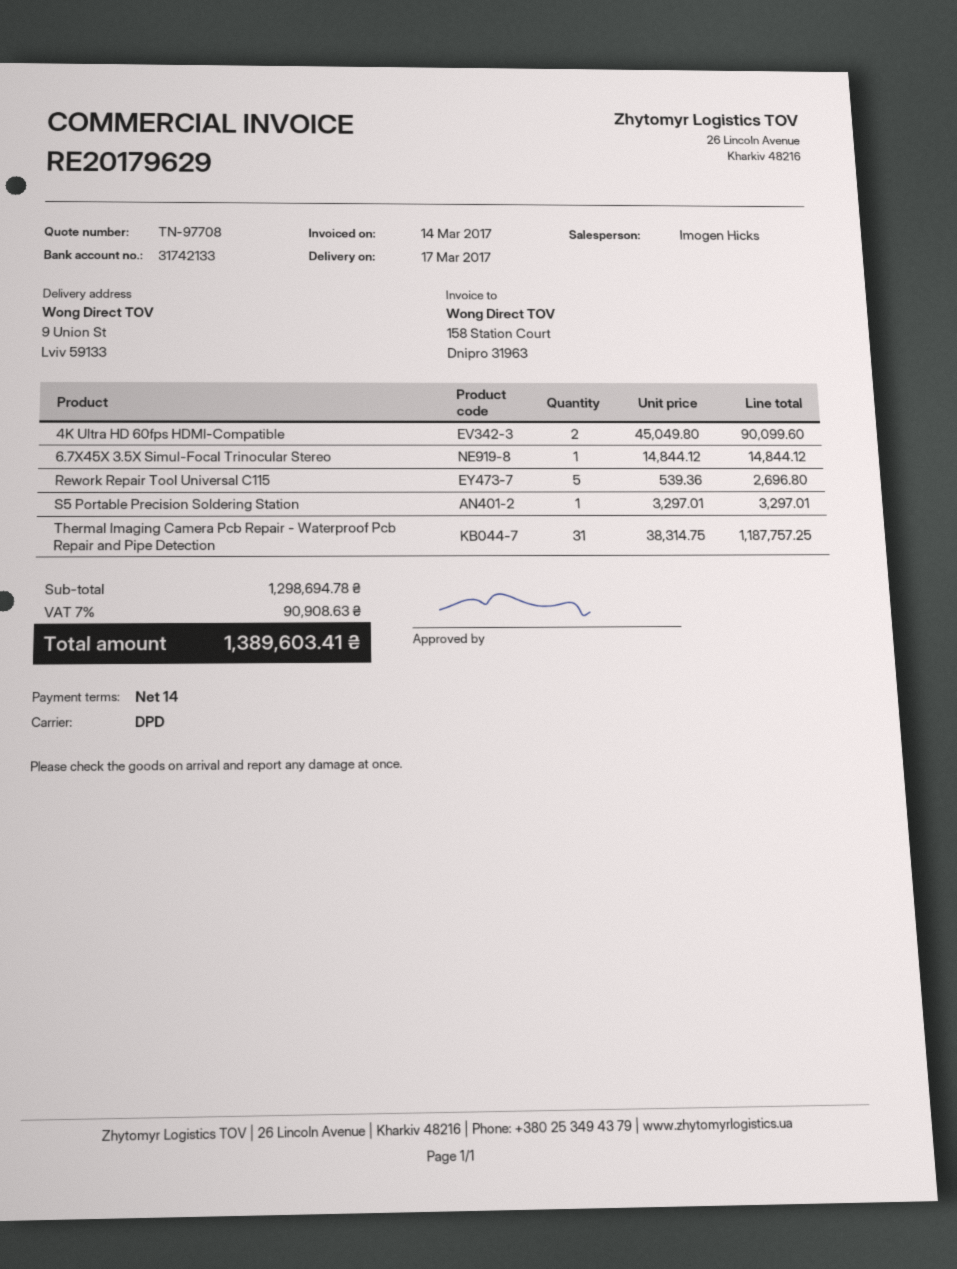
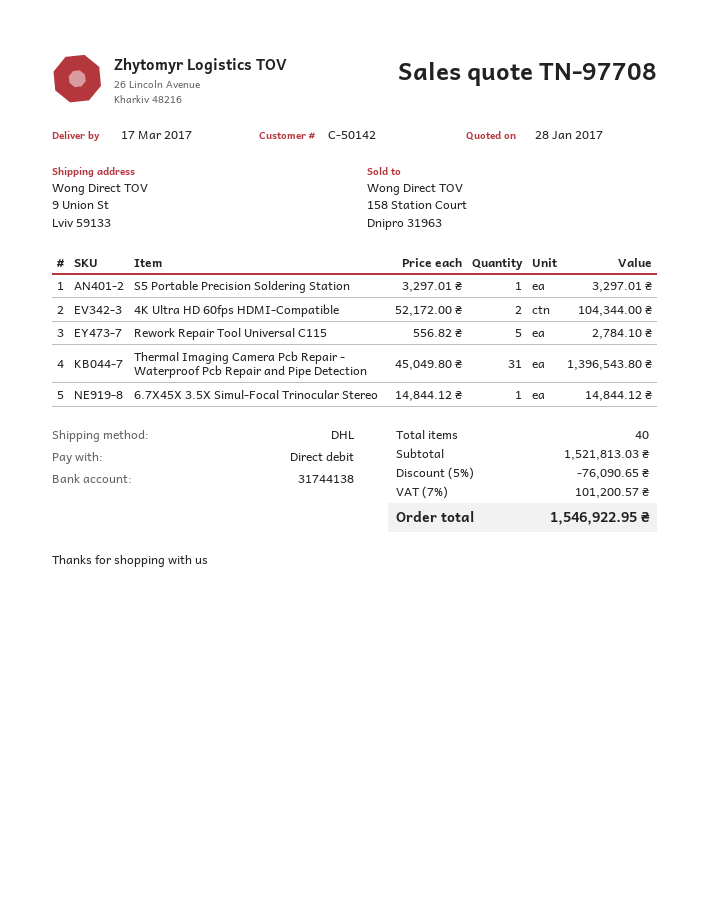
bank account: 31742133 -> 31744138
shipping method: DPD -> DHL
4K Ultra HD 60fps HDMI-Compatible: 2 x 45049.80 = 90099.60 -> 2 x 52172.00 = 104344.00
Rework Repair Tool Universal C115: 5 x 539.36 = 2696.80 -> 5 x 556.82 = 2784.10
Thermal Imaging Camera Pcb Repair - Waterproof Pcb Repair and Pipe Detection: 31 x 38314.75 = 1187757.25 -> 31 x 45049.80 = 1396543.80
subtotal: 1298694.78 -> 1521813.03
discount: none -> 5% = 76090.65
tax: 7% = 90908.63 -> 7% = 101200.57
total: 1389603.41 -> 1546922.95

